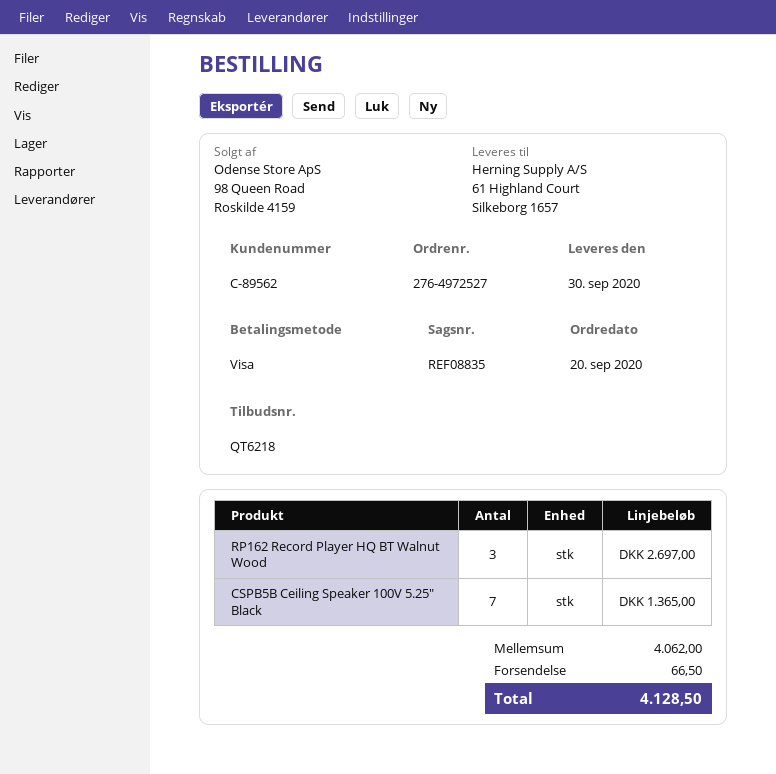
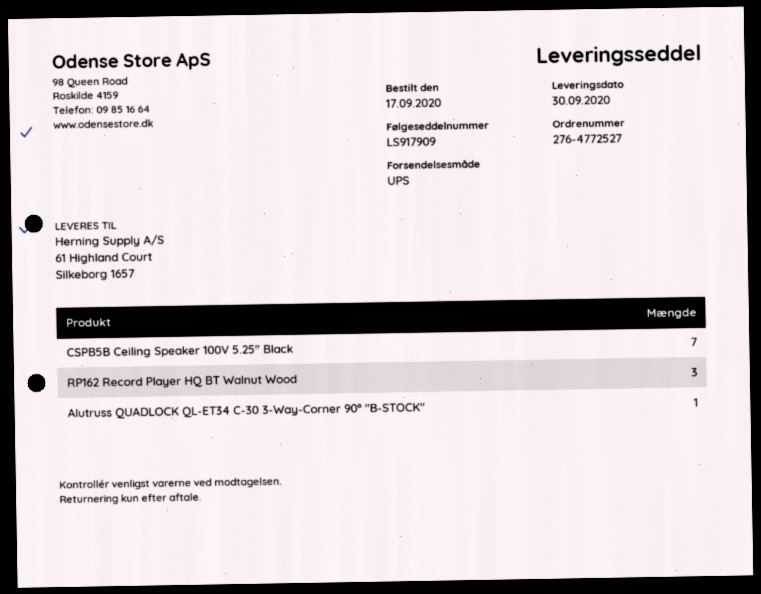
order number: 276-4972527 -> 276-4772527
order date: 2020-09-20 -> 2020-09-17
Alutruss QUADLOCK QL-ET34 C-30 3-Way-Corner 90° "B-STOCK": none -> 1

